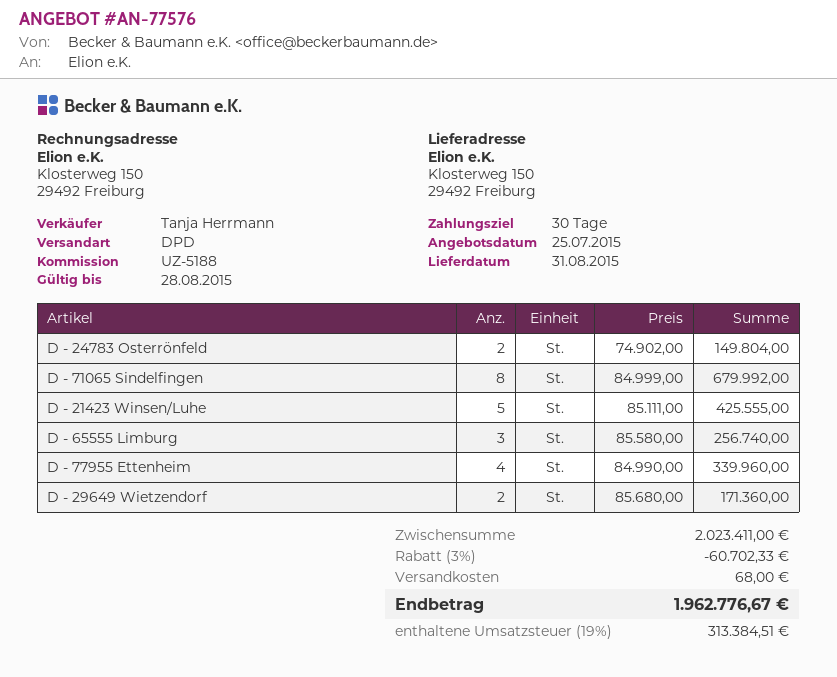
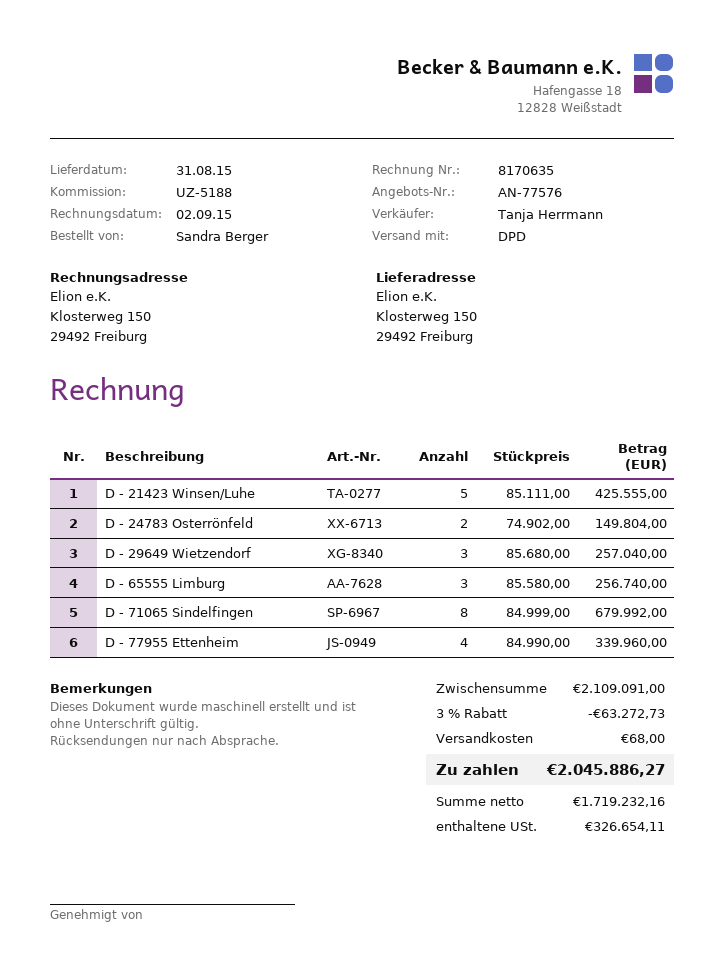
D - 29649 Wietzendorf: 2 x 85680.00 = 171360.00 -> 3 x 85680.00 = 257040.00
subtotal: 2023411.00 -> 2109091.00
discount: 3% = 60702.33 -> 3% = 63272.73
tax: 313384.51 -> 326654.11
total: 1962776.67 -> 2045886.27

